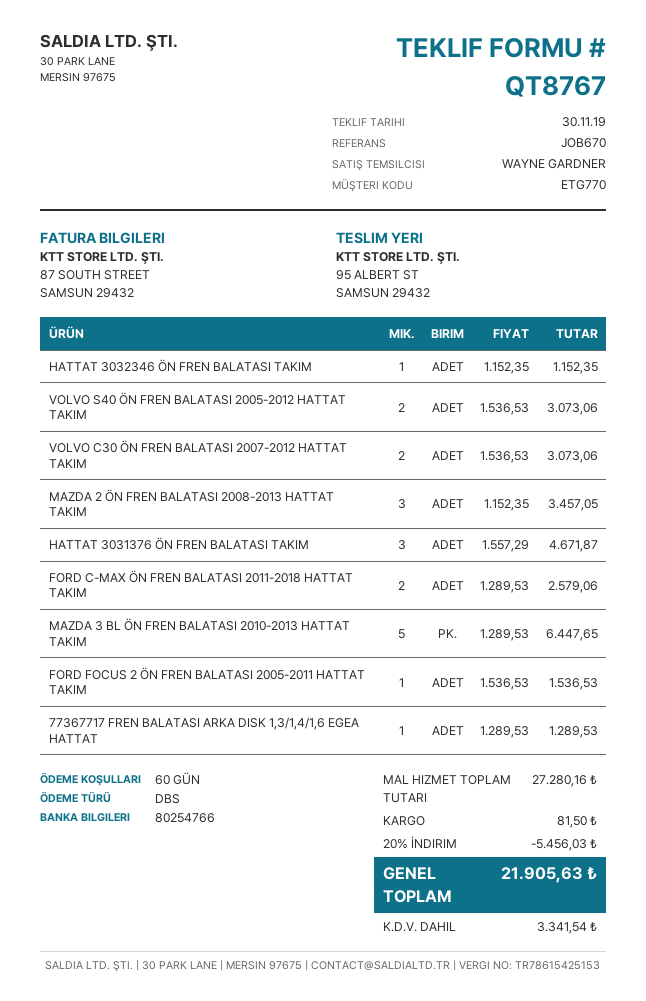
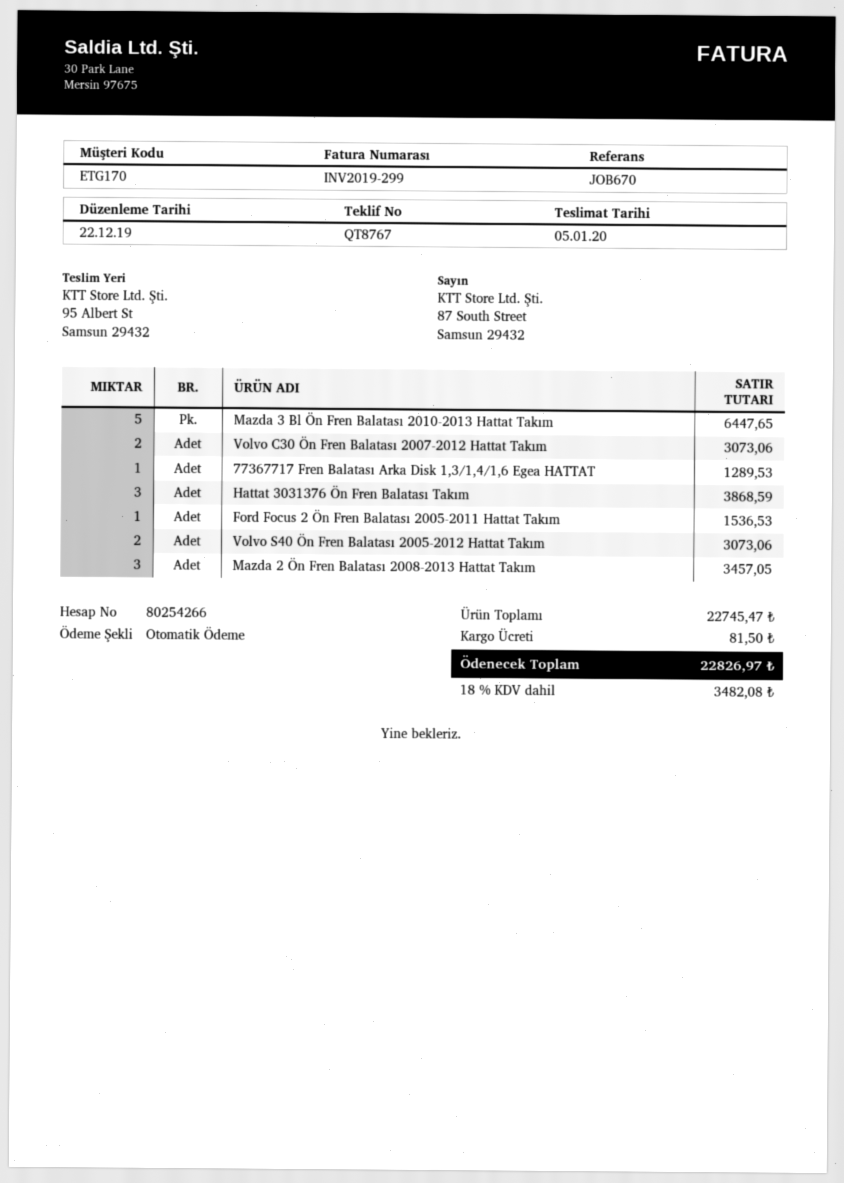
customer number: ETG770 -> ETG170
bank account: 80254766 -> 80254266
HATTAT 3032346 ÖN FREN BALATASI TAKIM: 1 for 1152.35 -> none
HATTAT 3031376 ÖN FREN BALATASI TAKIM: 3 for 4671.87 -> 3 for 3868.59
FORD C-MAX ÖN FREN BALATASI 2011-2018 HATTAT TAKIM: 2 for 2579.06 -> none
subtotal: 27280.16 -> 22745.47
discount: 20% = 5456.03 -> none
tax: 3341.54 -> 3482.08
total: 21905.63 -> 22826.97

